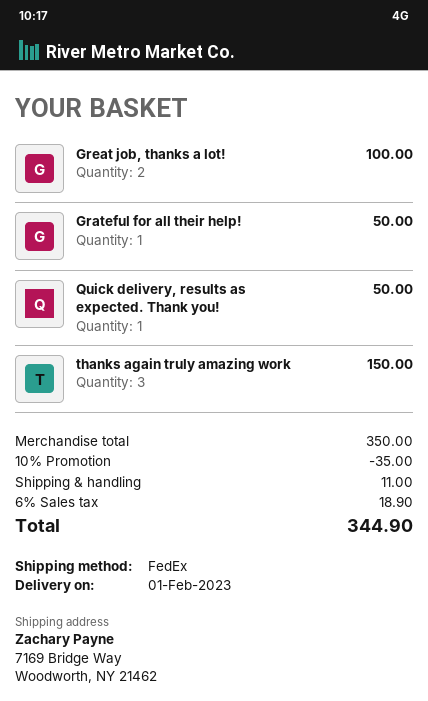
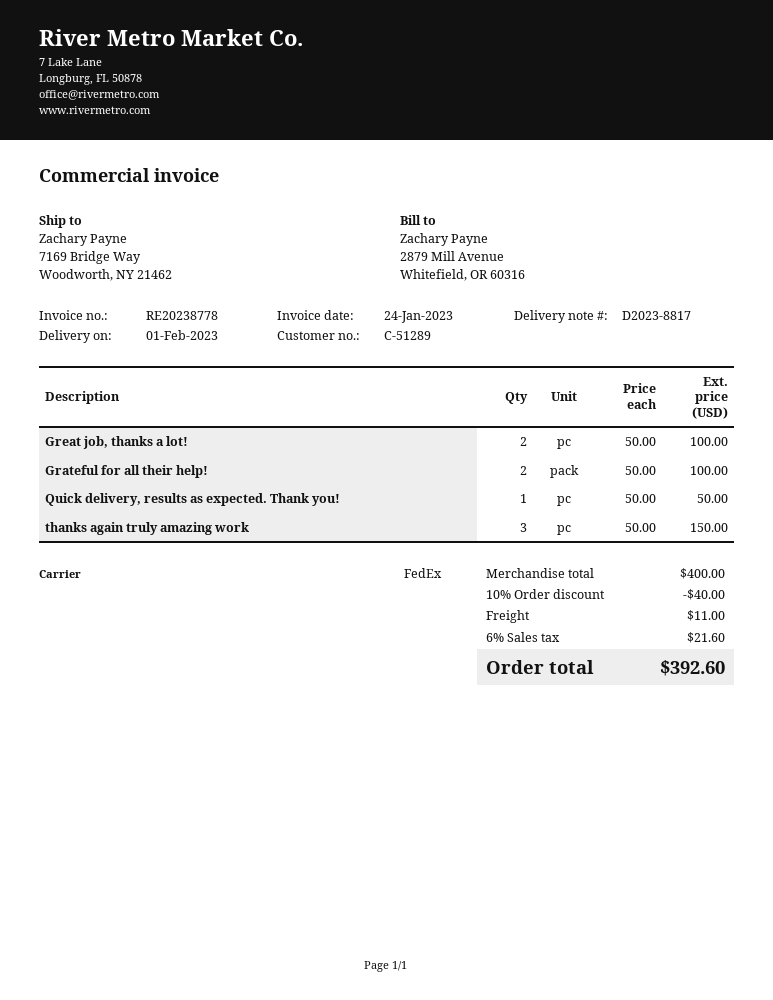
Grateful for all their help!: 1 for 50.00 -> 2 for 100.00
subtotal: 350.00 -> 400.00
discount: 10% = 35.00 -> 10% = 40.00
tax: 6% = 18.90 -> 6% = 21.60
total: 344.90 -> 392.60

